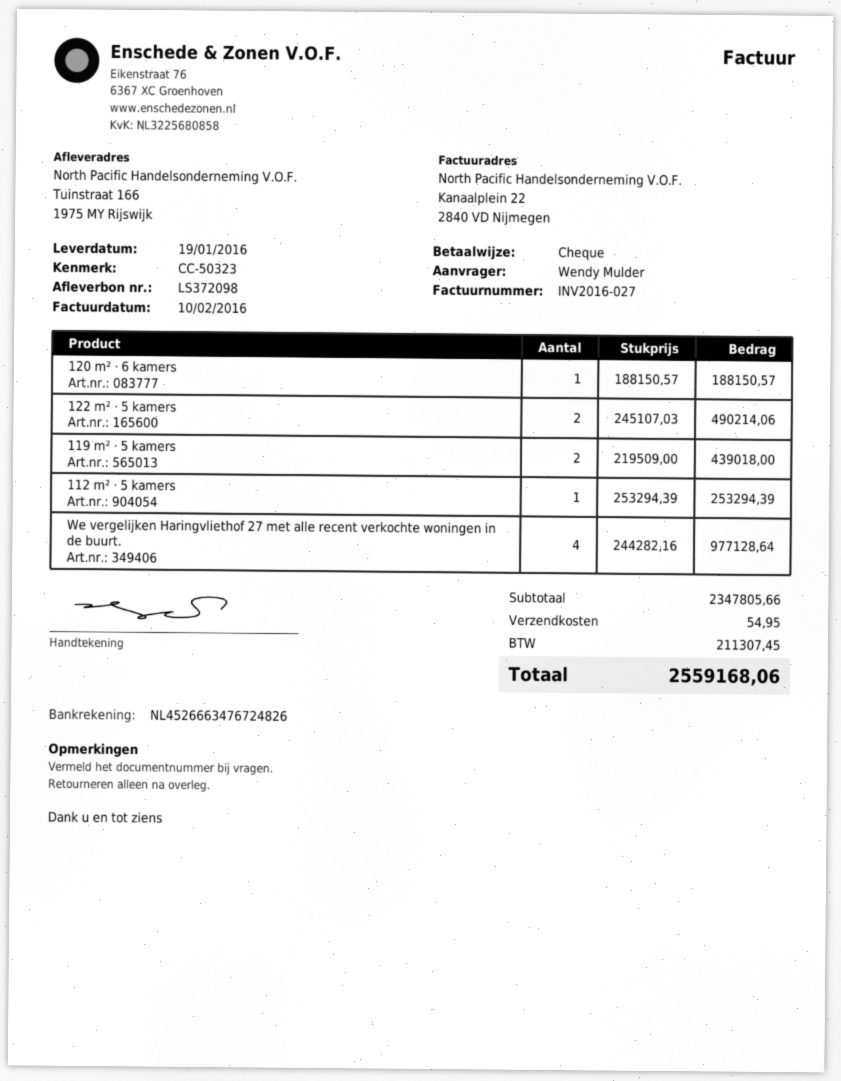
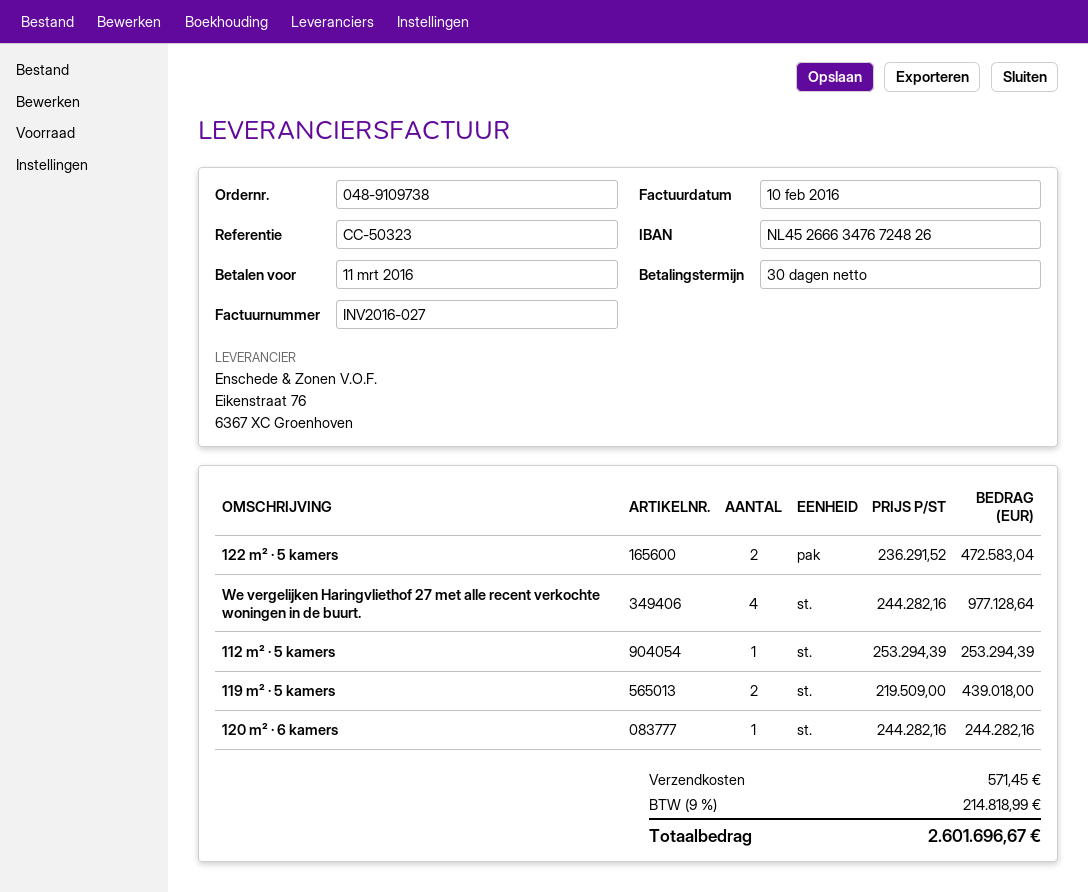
120 m² · 6 kamers: 1 x 188150.57 = 188150.57 -> 1 x 244282.16 = 244282.16
122 m² · 5 kamers: 2 x 245107.03 = 490214.06 -> 2 x 236291.52 = 472583.04
shipping: 54.95 -> 571.45
tax: 211307.45 -> 214818.99
total: 2559168.06 -> 2601696.67

